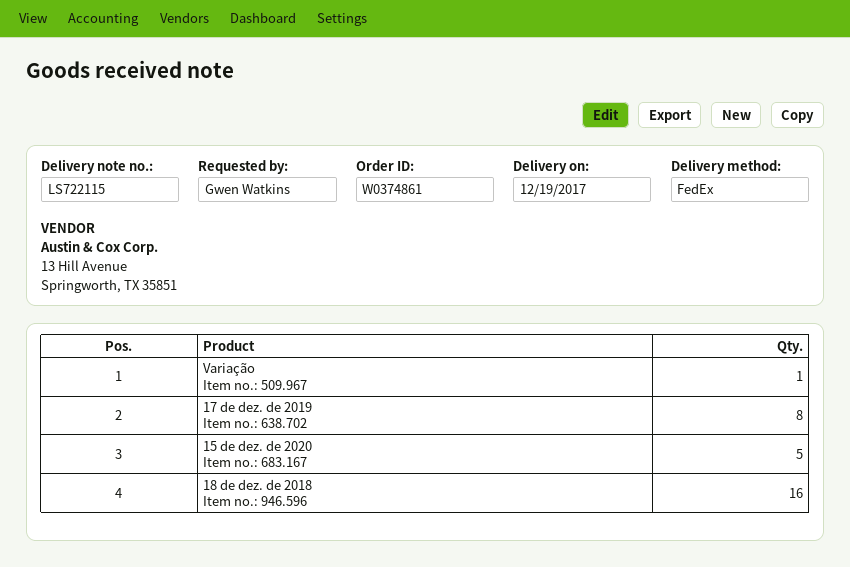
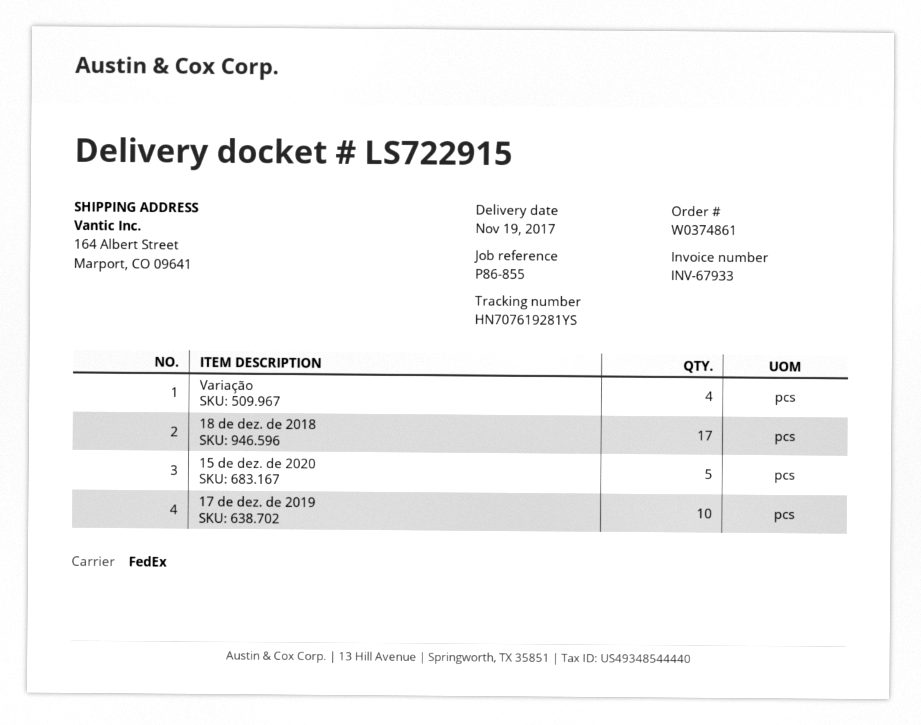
delivery note number: LS722115 -> LS722915
delivery date: 2017-12-19 -> 2017-11-19
Variação: 1 -> 4
17 de dez. de 2019: 8 -> 10
18 de dez. de 2018: 16 -> 17

